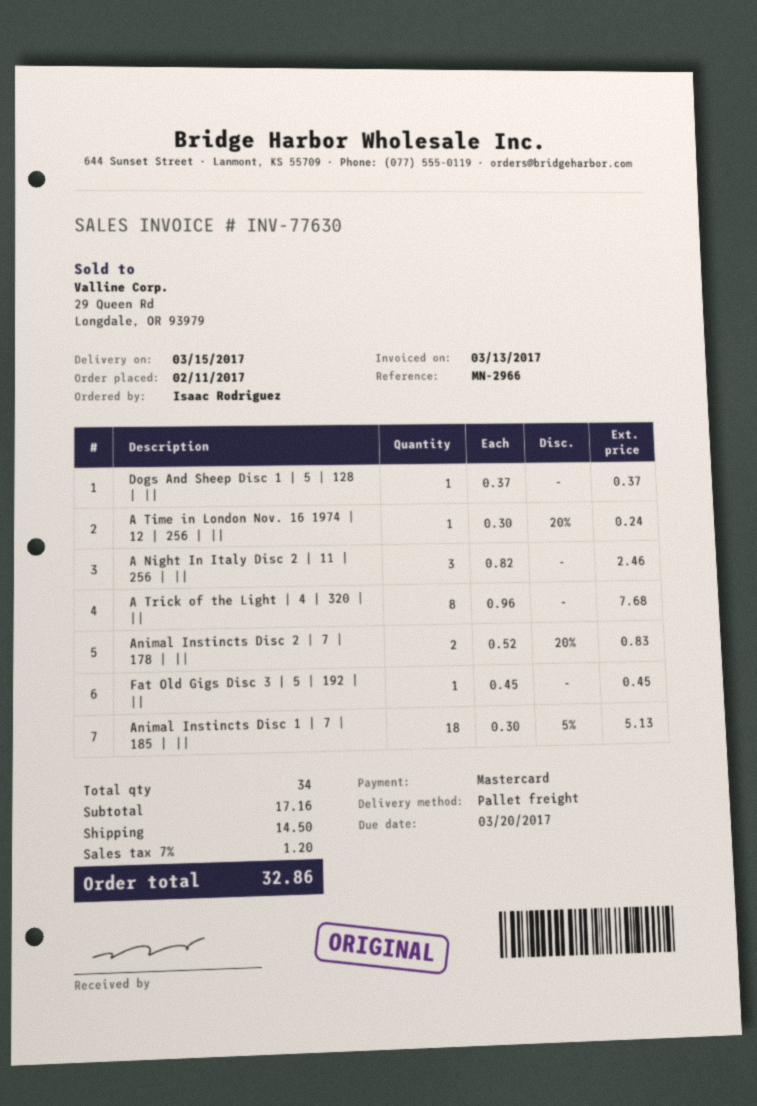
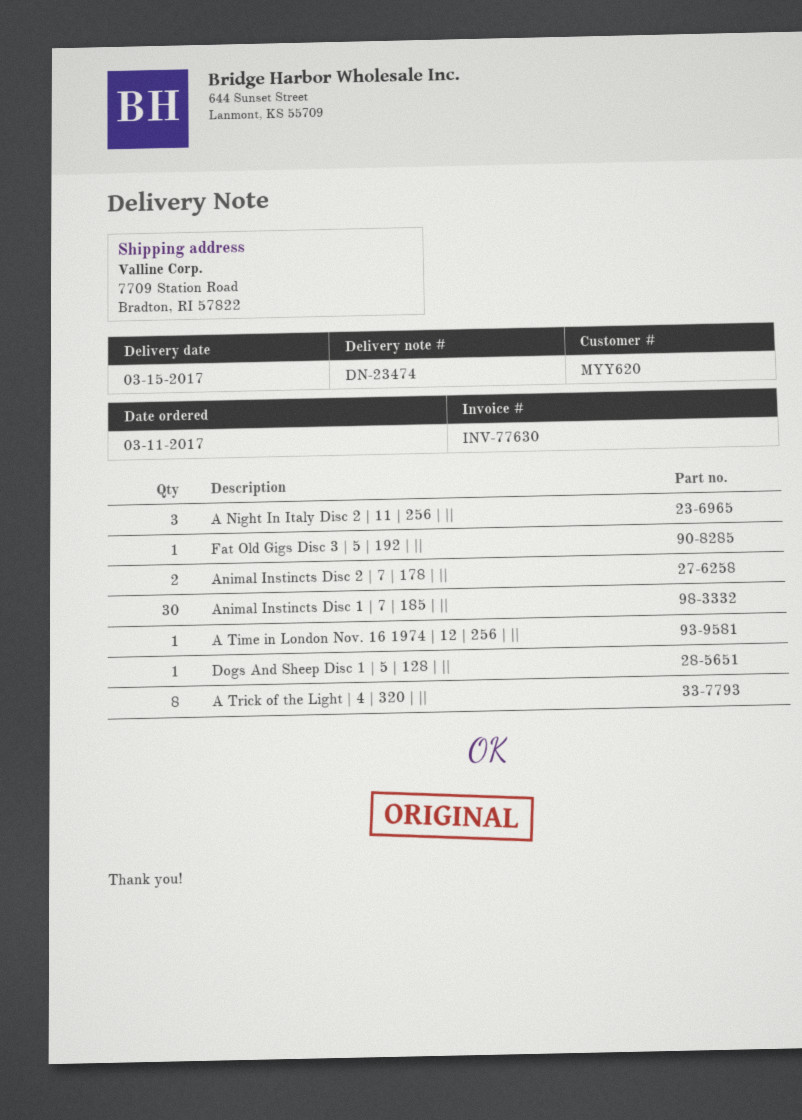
order date: 2017-02-11 -> 2017-03-11
Animal Instincts Disc 1 | 7 | 185 | ||: 18 -> 30

